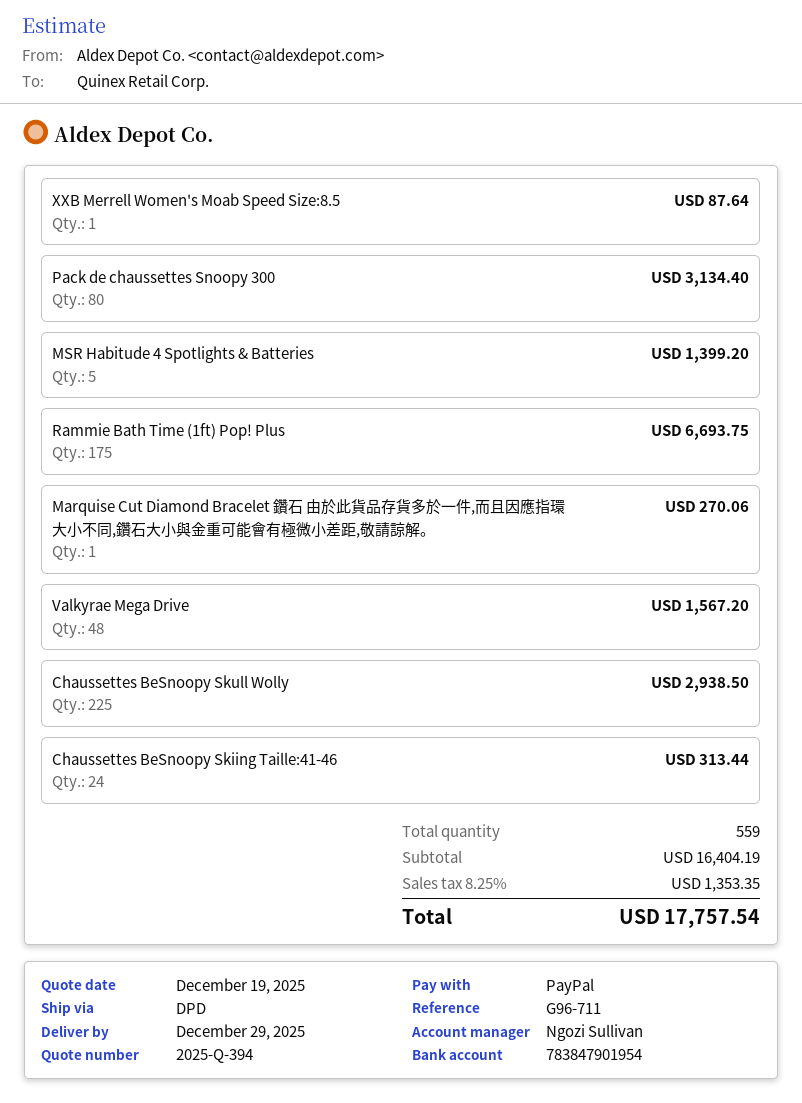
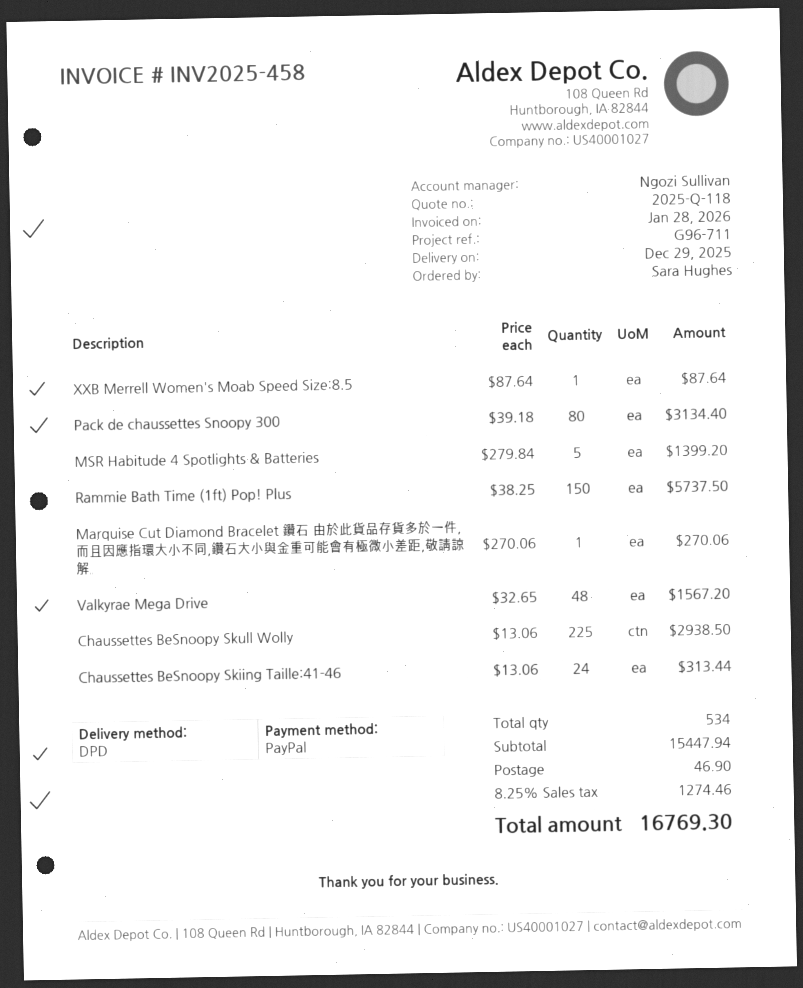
quote number: 2025-Q-394 -> 2025-Q-118
Rammie Bath Time (1ft) Pop! Plus: 175 for 6693.75 -> 150 for 5737.50
total quantity: 559 -> 534
subtotal: 16404.19 -> 15447.94
shipping: none -> 46.90
tax: 8.25% = 1353.35 -> 8.25% = 1274.46
total: 17757.54 -> 16769.30

